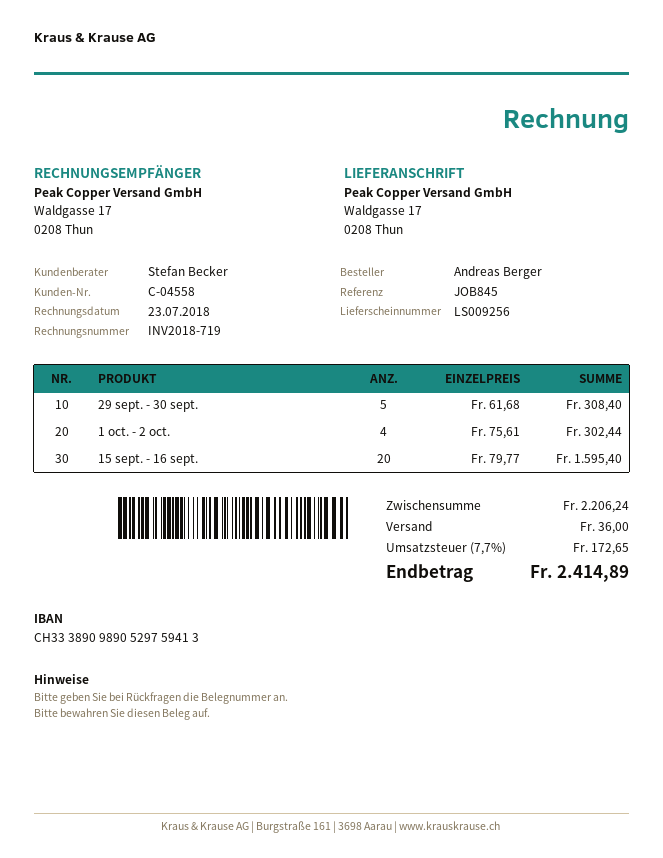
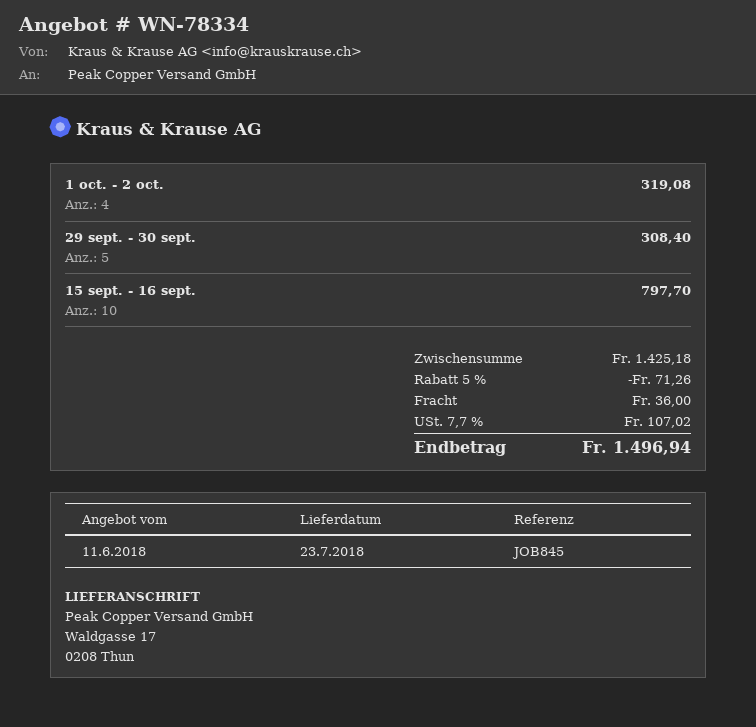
1 oct. - 2 oct.: 4 for 302.44 -> 4 for 319.08
15 sept. - 16 sept.: 20 for 1595.40 -> 10 for 797.70
subtotal: 2206.24 -> 1425.18
discount: none -> 5% = 71.26
tax: 7.7% = 172.65 -> 7.7% = 107.02
total: 2414.89 -> 1496.94

